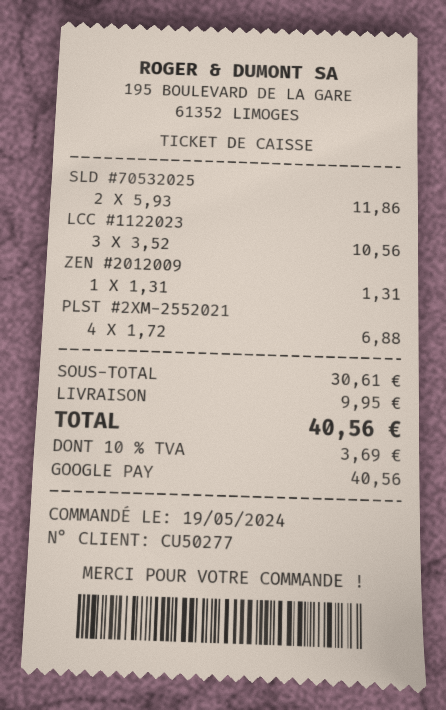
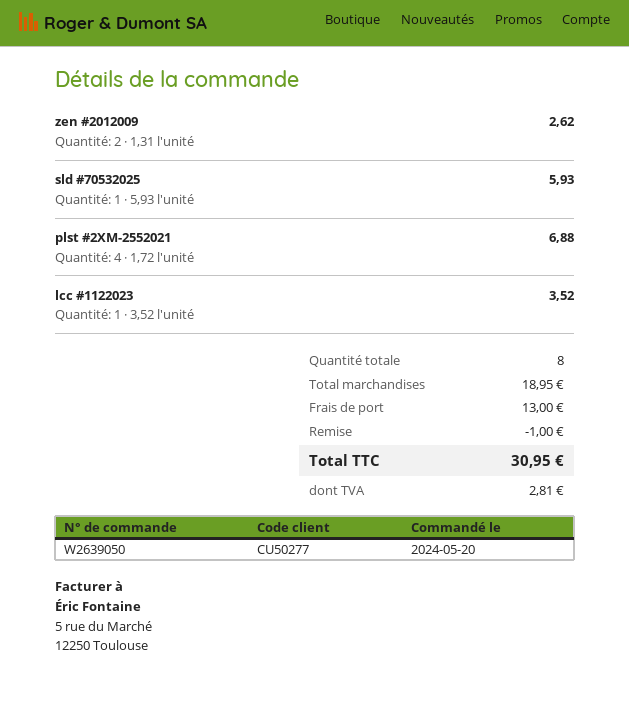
order date: 2024-05-19 -> 2024-05-20
SLD #70532025: 2 x 5.93 = 11.86 -> 1 x 5.93 = 5.93
LCC #1122023: 3 x 3.52 = 10.56 -> 1 x 3.52 = 3.52
ZEN #2012009: 1 x 1.31 = 1.31 -> 2 x 1.31 = 2.62
subtotal: 30.61 -> 18.95
discount: none -> 1.00
shipping: 9.95 -> 13.00
tax: 3.69 -> 2.81
total: 40.56 -> 30.95

